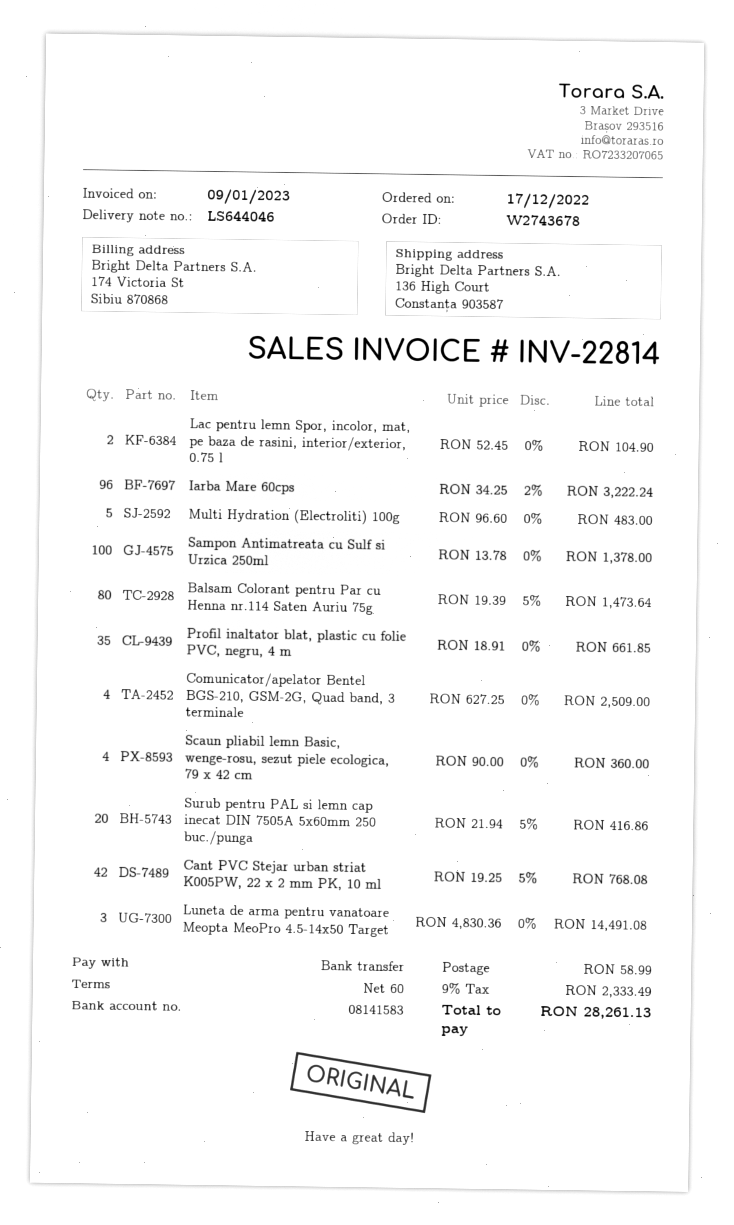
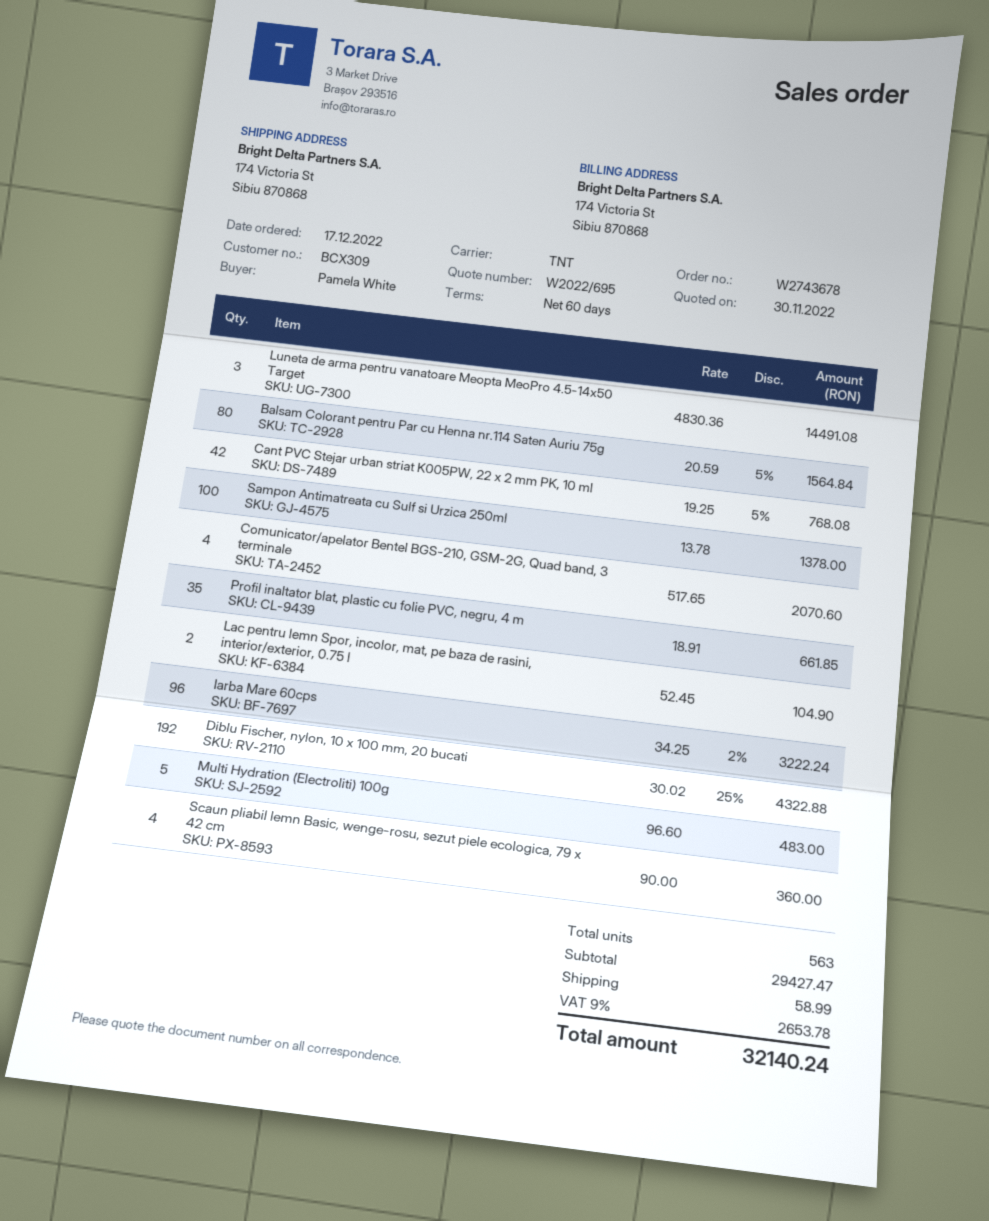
ship to: 136 High Court, Constanța 903587 -> 174 Victoria St, Sibiu 870868
Balsam Colorant pentru Par cu Henna nr.114 Saten Auriu 75g: 80 x 19.39 - 5% = 1473.64 -> 80 x 20.59 - 5% = 1564.84
Comunicator/apelator Bentel BGS-210, GSM-2G, Quad band, 3 terminale: 4 x 627.25 = 2509.00 -> 4 x 517.65 = 2070.60
Surub pentru PAL si lemn cap inecat DIN 7505A 5x60mm 250 buc./punga: 20 x 21.94 - 5% = 416.86 -> none
Diblu Fischer, nylon, 10 x 100 mm, 20 bucati: none -> 192 x 30.02 - 25% = 4322.88
tax: 9% = 2333.49 -> 9% = 2653.78
total: 28261.13 -> 32140.24

